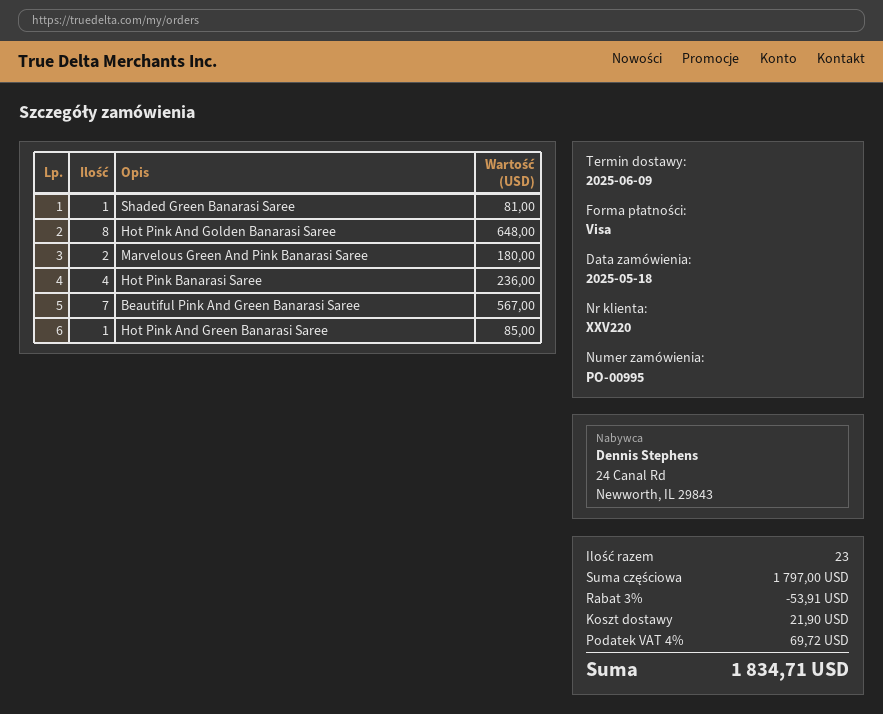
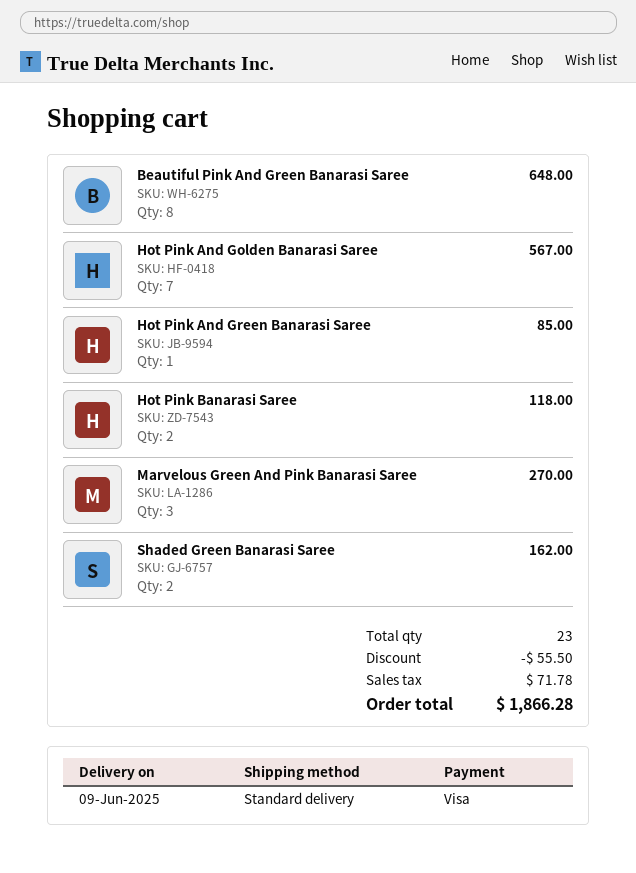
Shaded Green Banarasi Saree: 1 for 81.00 -> 2 for 162.00
Hot Pink And Golden Banarasi Saree: 8 for 648.00 -> 7 for 567.00
Marvelous Green And Pink Banarasi Saree: 2 for 180.00 -> 3 for 270.00
Hot Pink Banarasi Saree: 4 for 236.00 -> 2 for 118.00
Beautiful Pink And Green Banarasi Saree: 7 for 567.00 -> 8 for 648.00
discount: 53.91 -> 55.50
shipping: 21.90 -> none
tax: 69.72 -> 71.78
total: 1834.71 -> 1866.28

